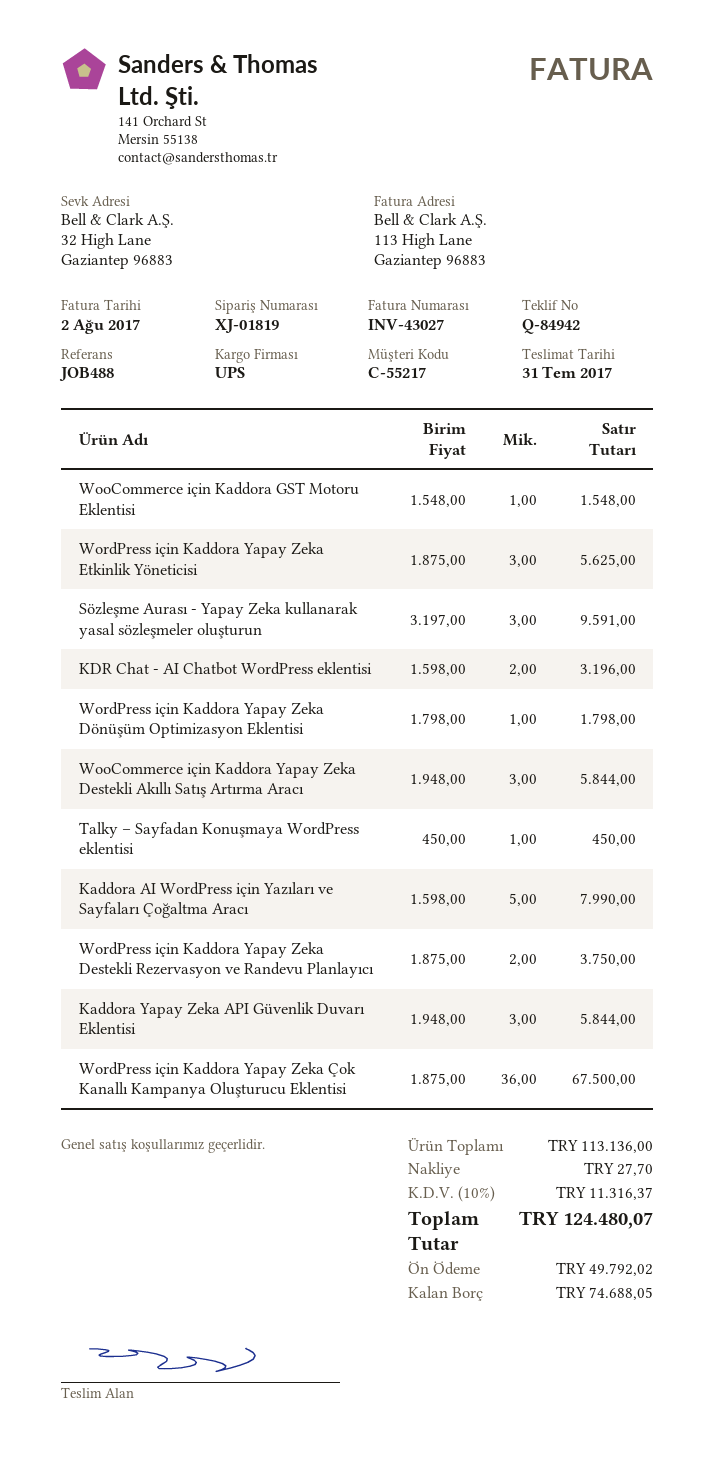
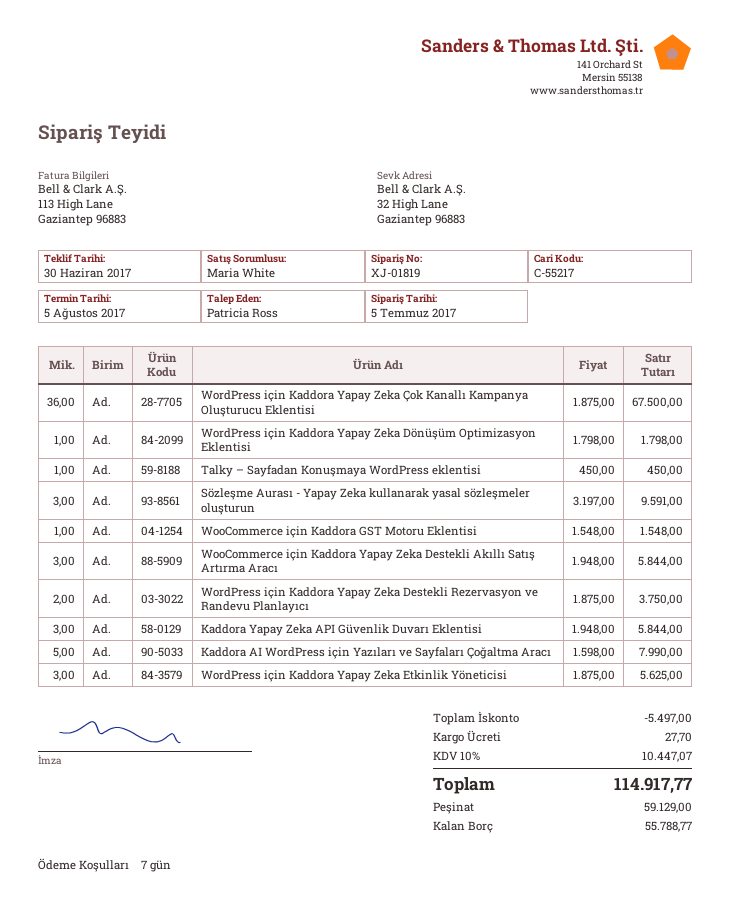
delivery date: 2017-07-31 -> 2017-08-05
KDR Chat - AI Chatbot WordPress eklentisi: 2 x 1598.00 = 3196.00 -> none
discount: none -> 5497.00
tax: 10% = 11316.37 -> 10% = 10447.07
total: 124480.07 -> 114917.77
deposit: 49792.02 -> 59129.00
balance: 74688.05 -> 55788.77

